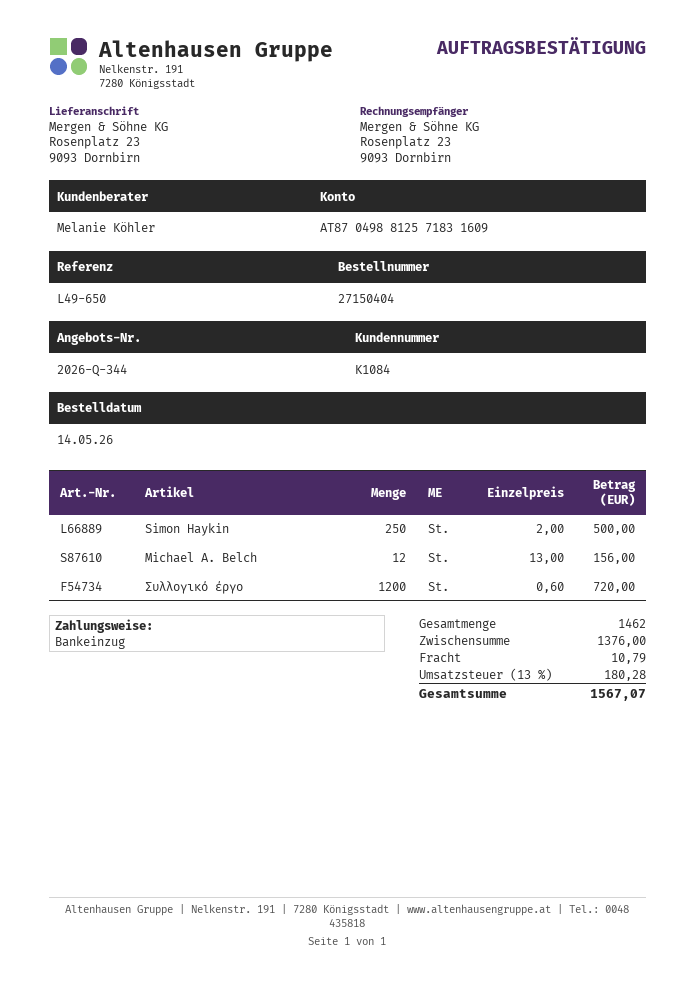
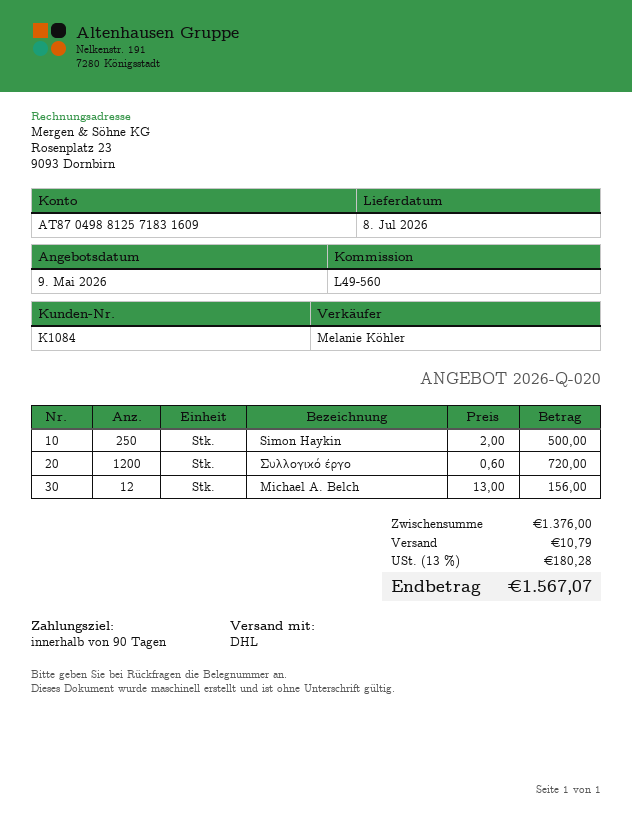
quote number: 2026-Q-344 -> 2026-Q-020
reference: L49-650 -> L49-560

